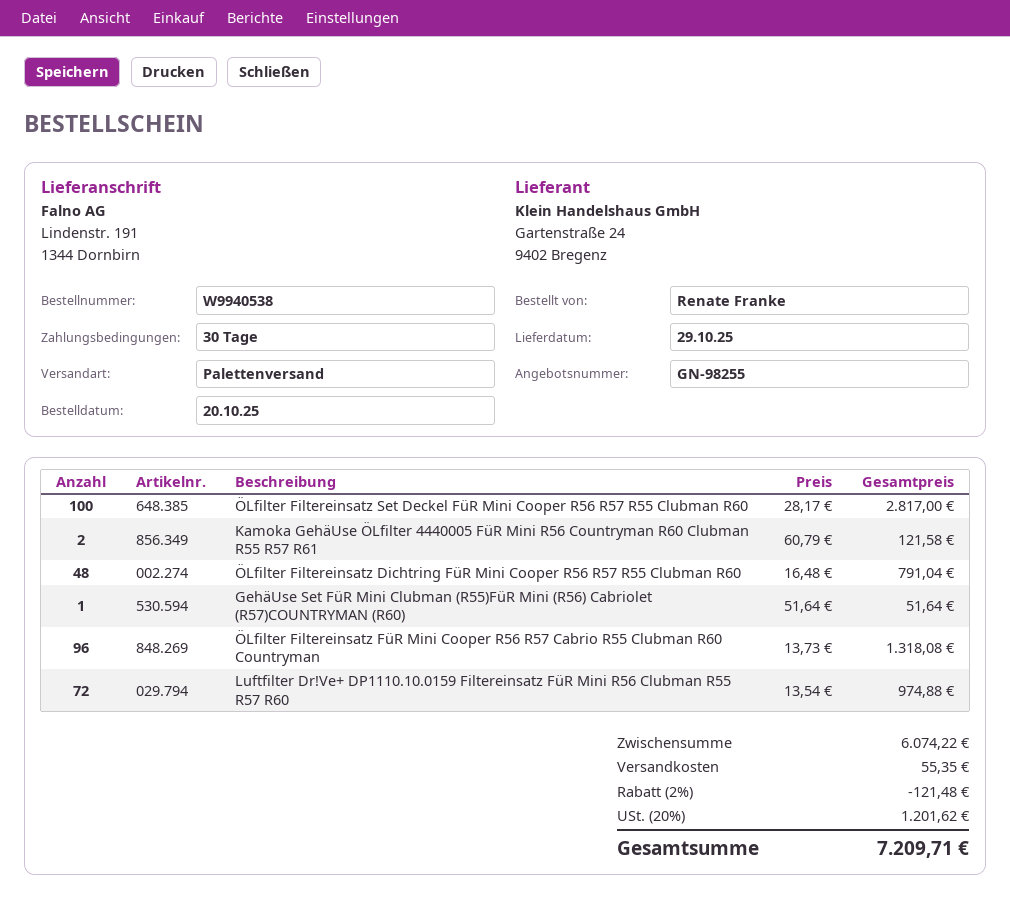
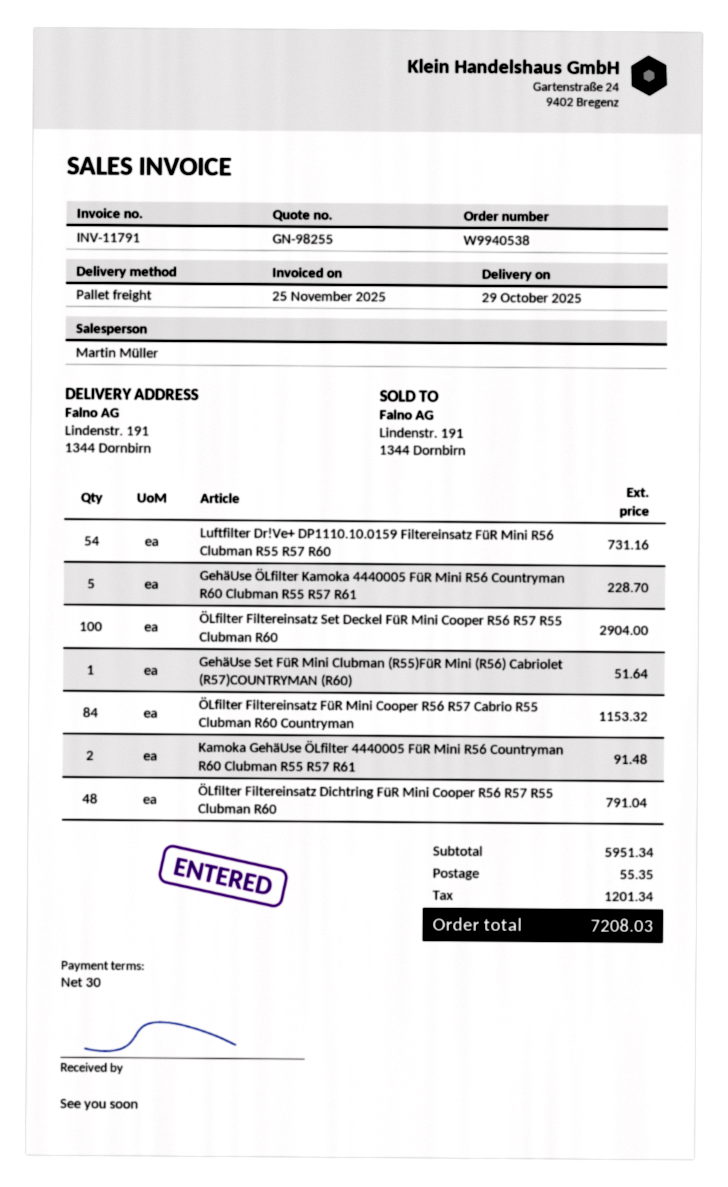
ÖLfilter Filtereinsatz Set Deckel FüR Mini Cooper R56 R57 R55 Clubman R60: 100 for 2817.00 -> 100 for 2904.00
Kamoka GehäUse ÖLfilter 4440005 FüR Mini R56 Countryman R60 Clubman R55 R57 R61: 2 for 121.58 -> 2 for 91.48
ÖLfilter Filtereinsatz FüR Mini Cooper R56 R57 Cabrio R55 Clubman R60 Countryman: 96 for 1318.08 -> 84 for 1153.32
Luftfilter Dr!Ve+ DP1110.10.0159 Filtereinsatz FüR Mini R56 Clubman R55 R57 R60: 72 for 974.88 -> 54 for 731.16
GehäUse ÖLfilter Kamoka 4440005 FüR Mini R56 Countryman R60 Clubman R55 R57 R61: none -> 5 for 228.70
subtotal: 6074.22 -> 5951.34
discount: 2% = 121.48 -> none
tax: 1201.62 -> 1201.34
total: 7209.71 -> 7208.03

